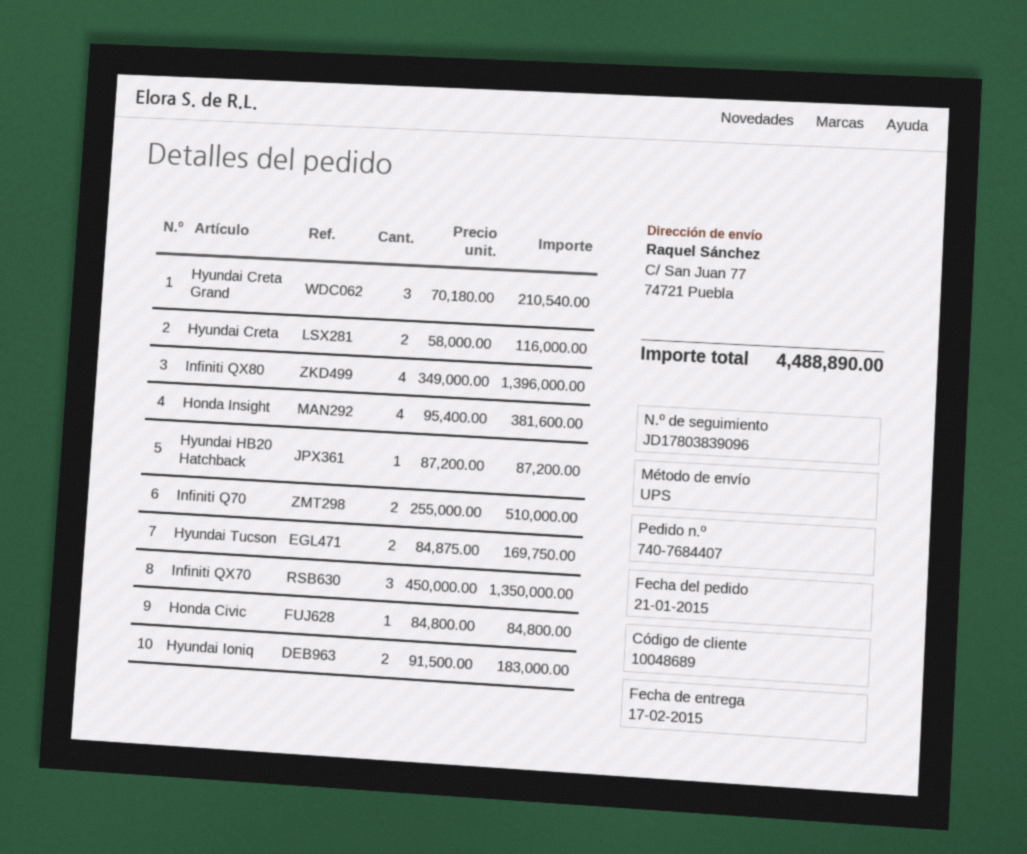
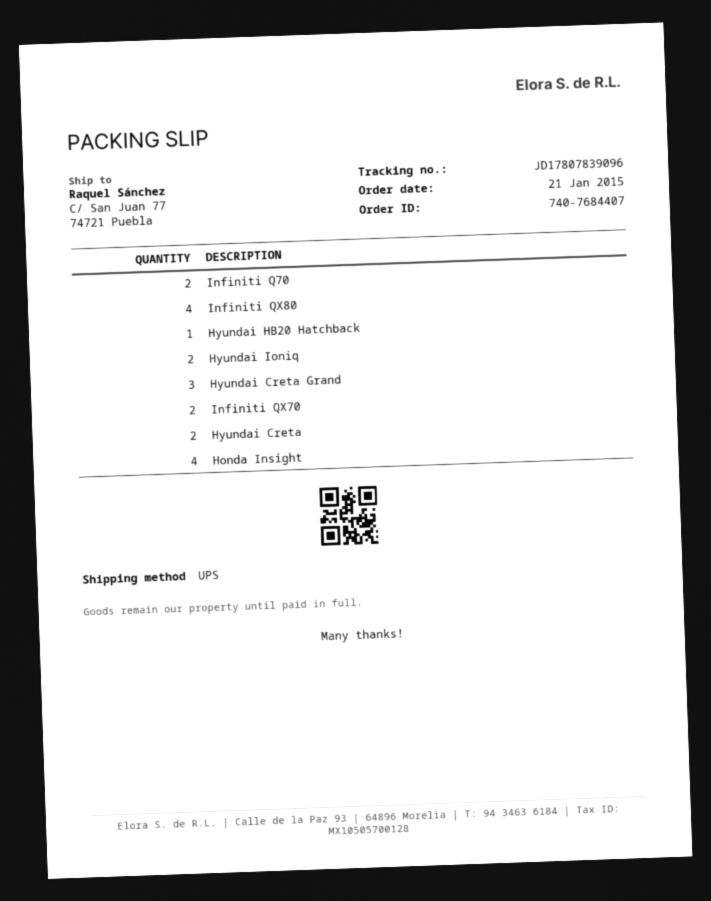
tracking number: JD17803839096 -> JD17807839096
Hyundai Tucson: 2 -> none
Infiniti QX70: 3 -> 2
Honda Civic: 1 -> none

